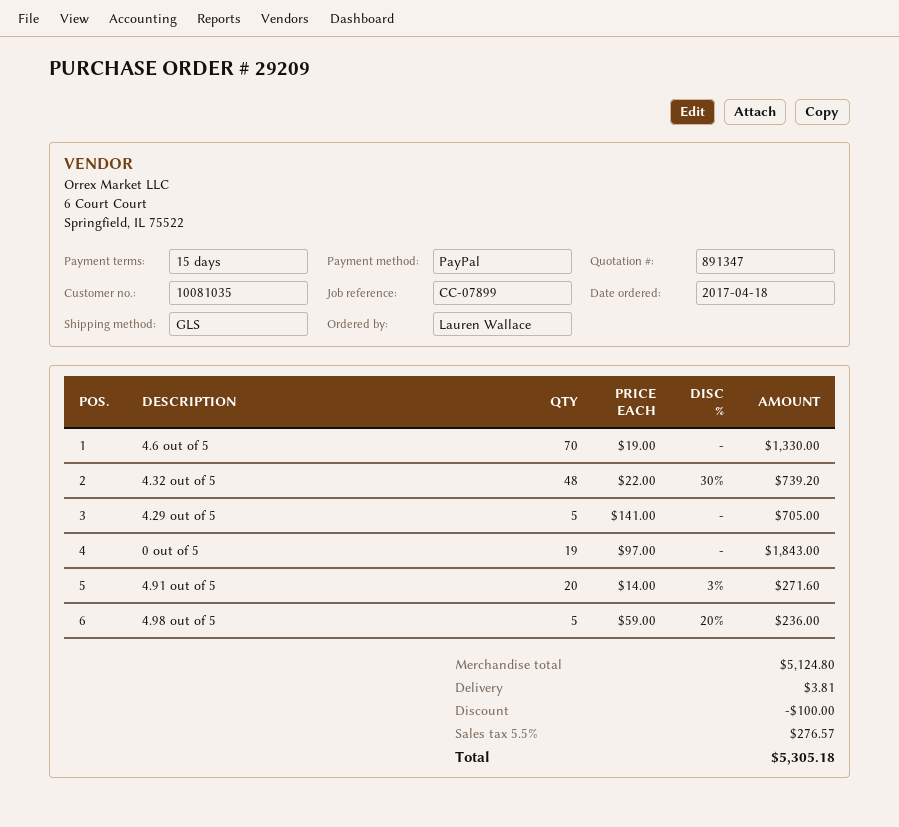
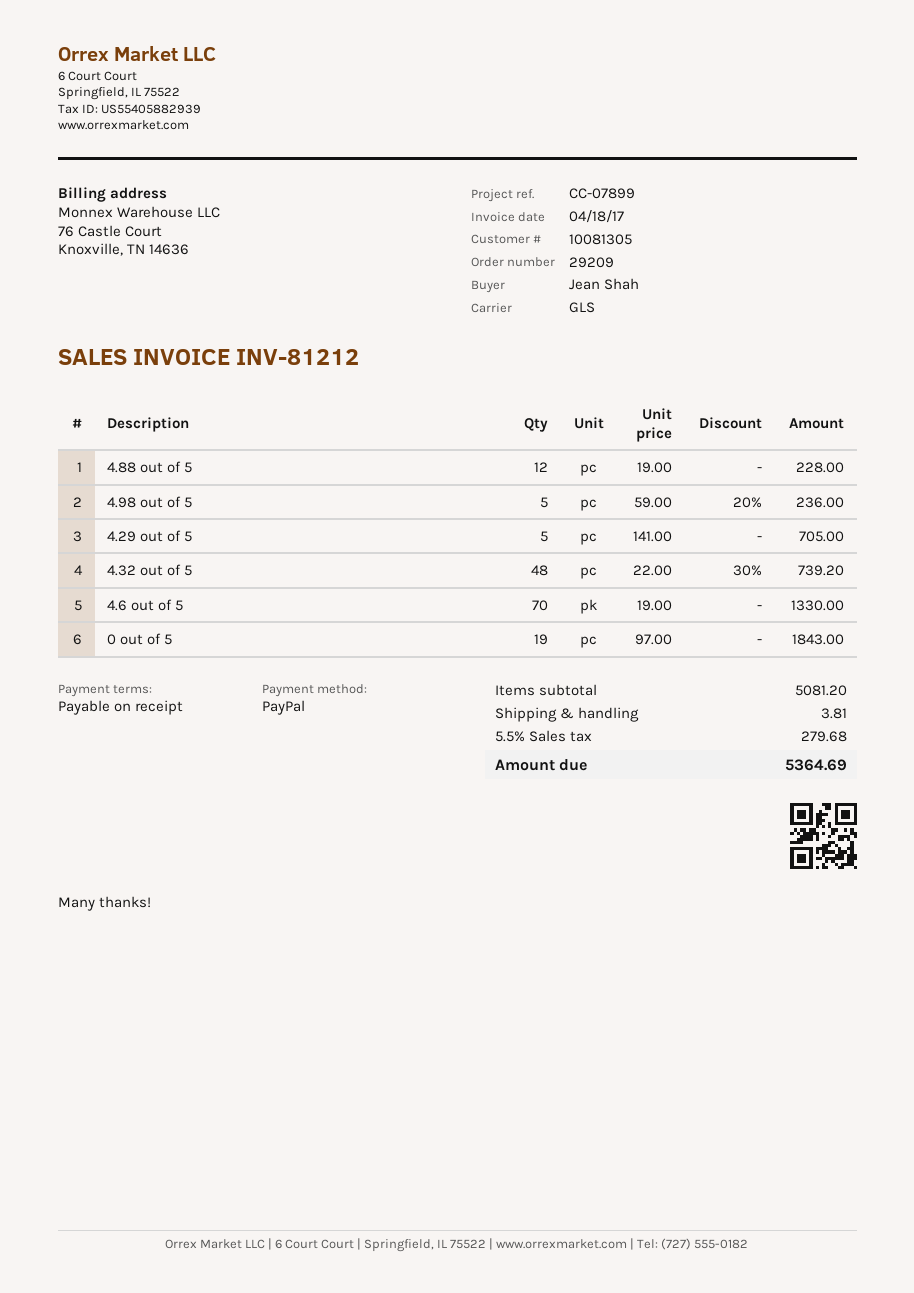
payment terms: 15 days -> on receipt
customer number: 10081035 -> 10081305
ordered by: Lauren Wallace -> Jean Shah
4.91 out of 5: 20 x 14.00 - 3% = 271.60 -> none
4.88 out of 5: none -> 12 x 19.00 = 228.00
subtotal: 5124.80 -> 5081.20
discount: 100.00 -> none
tax: 5.5% = 276.57 -> 5.5% = 279.68
total: 5305.18 -> 5364.69

